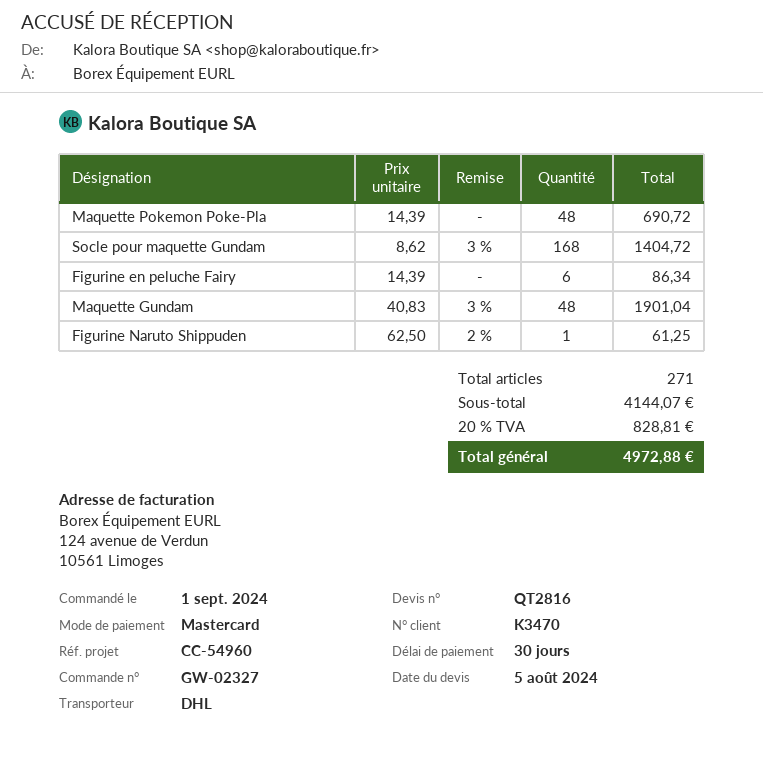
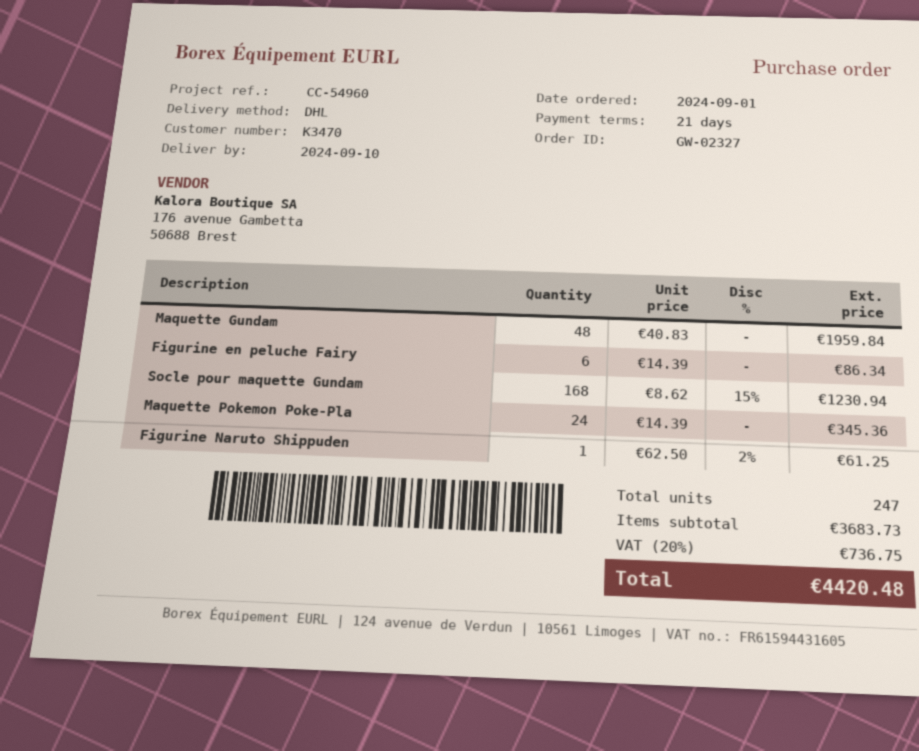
payment terms: 30 days -> 21 days
Maquette Pokemon Poke-Pla: 48 x 14.39 = 690.72 -> 24 x 14.39 = 345.36
Socle pour maquette Gundam: 168 x 8.62 - 3% = 1404.72 -> 168 x 8.62 - 15% = 1230.94
Maquette Gundam: 48 x 40.83 - 3% = 1901.04 -> 48 x 40.83 = 1959.84
total quantity: 271 -> 247
subtotal: 4144.07 -> 3683.73
tax: 20% = 828.81 -> 20% = 736.75
total: 4972.88 -> 4420.48

